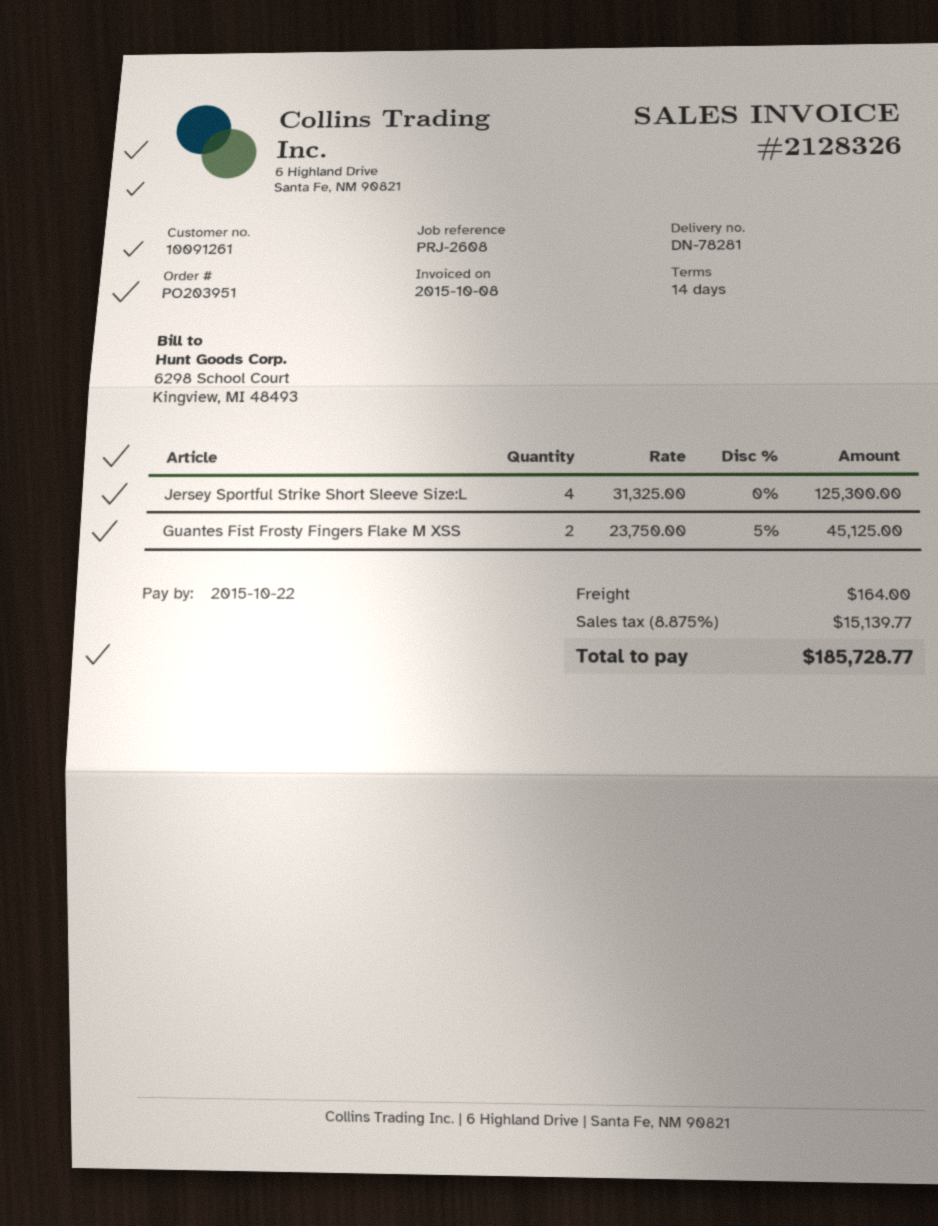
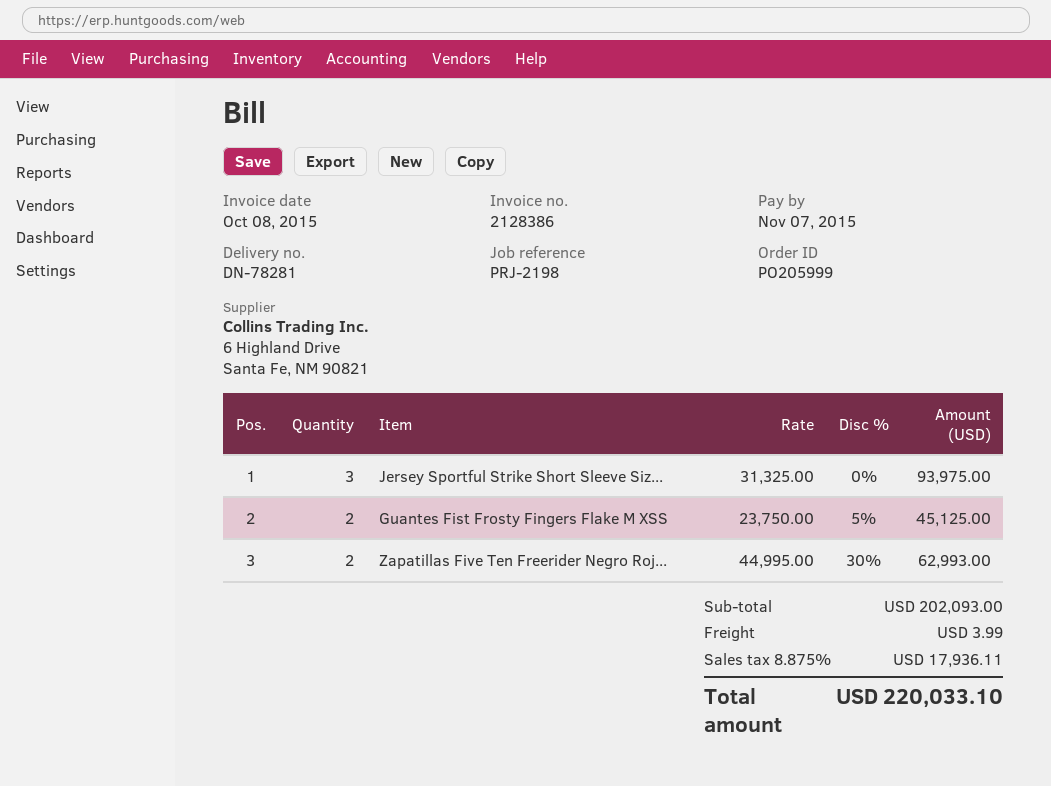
order number: PO203951 -> PO205999
invoice number: 2128326 -> 2128386
due date: 2015-10-22 -> 2015-11-07
reference: PRJ-2608 -> PRJ-2198
Jersey Sportful Strike Short Sleeve Size:L: 4 x 31325.00 = 125300.00 -> 3 x 31325.00 = 93975.00
Zapatillas Five Ten Freerider Negro Roj...: none -> 2 x 44995.00 - 30% = 62993.00
shipping: 164.00 -> 3.99
tax: 8.875% = 15139.77 -> 8.875% = 17936.11
total: 185728.77 -> 220033.10

